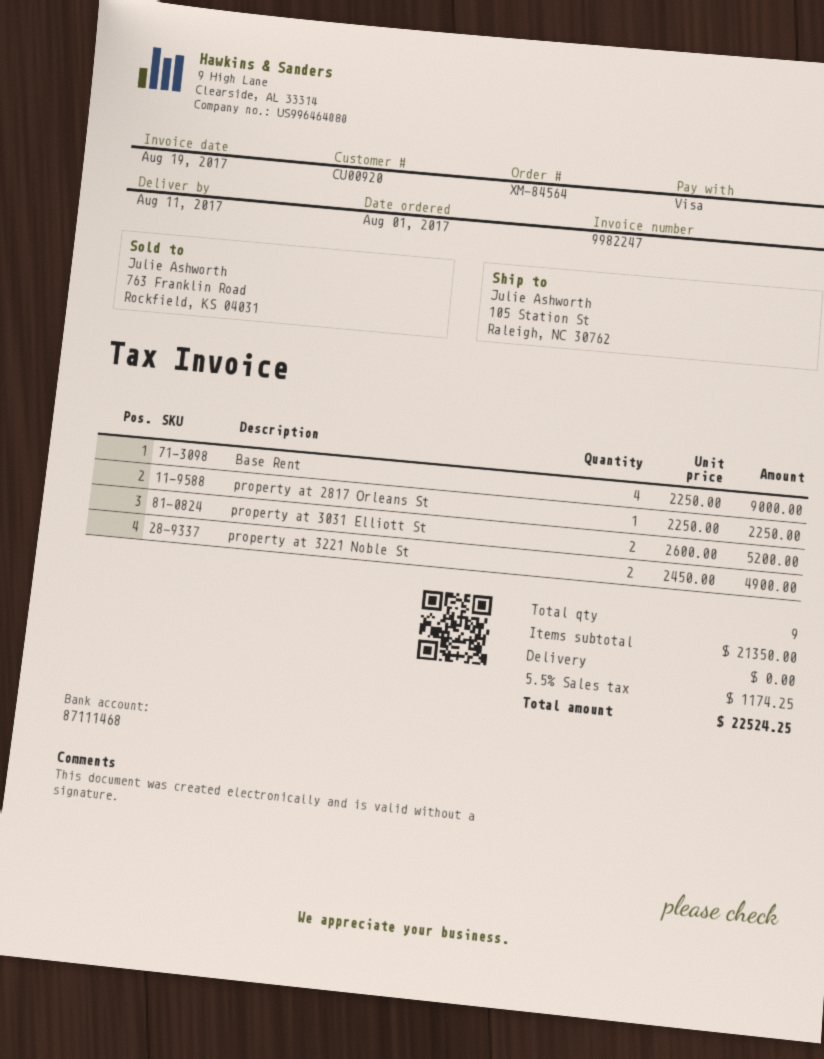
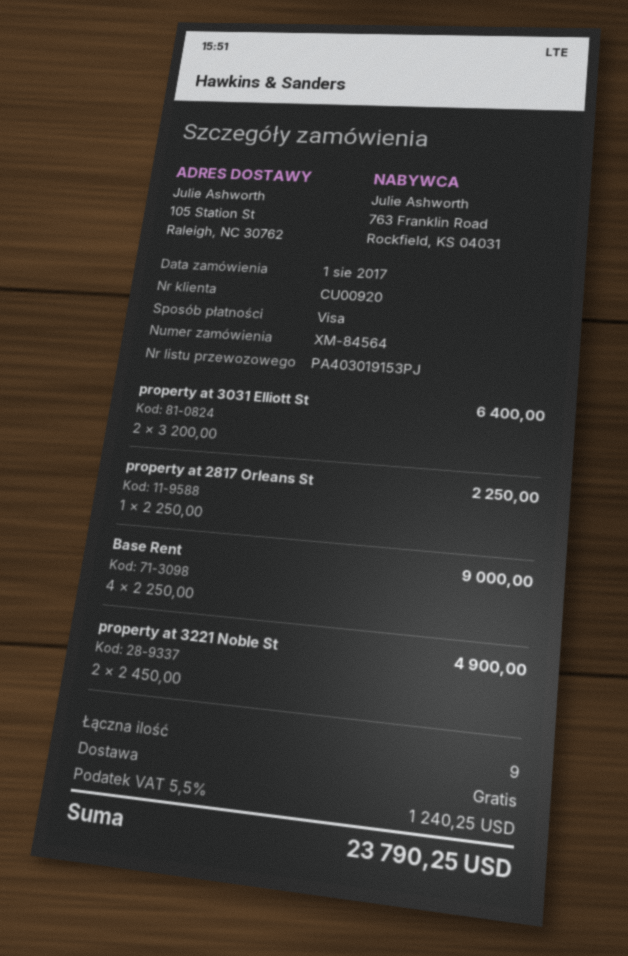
property at 3031 Elliott St: 2 x 2600.00 = 5200.00 -> 2 x 3200.00 = 6400.00
tax: 5.5% = 1174.25 -> 5.5% = 1240.25
total: 22524.25 -> 23790.25

